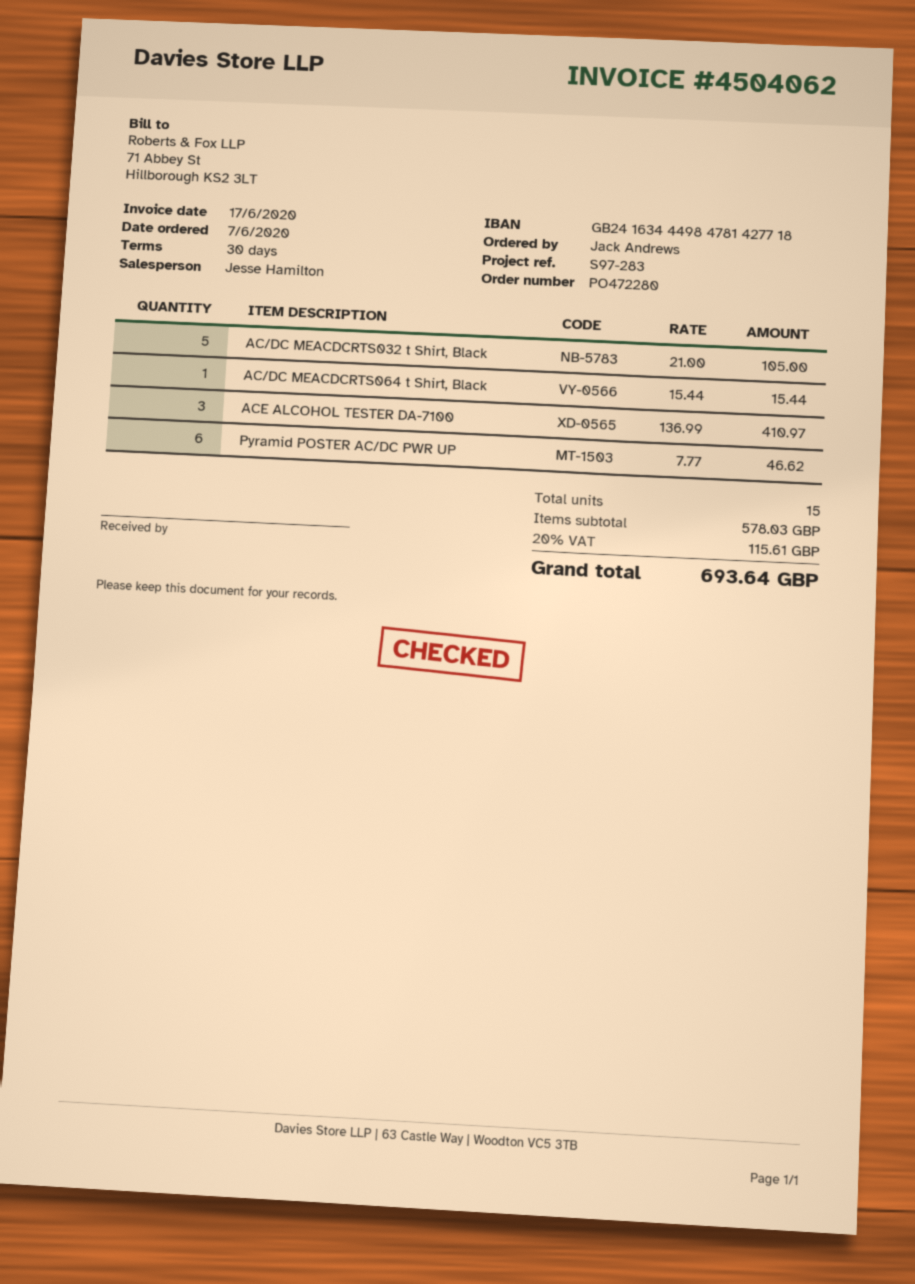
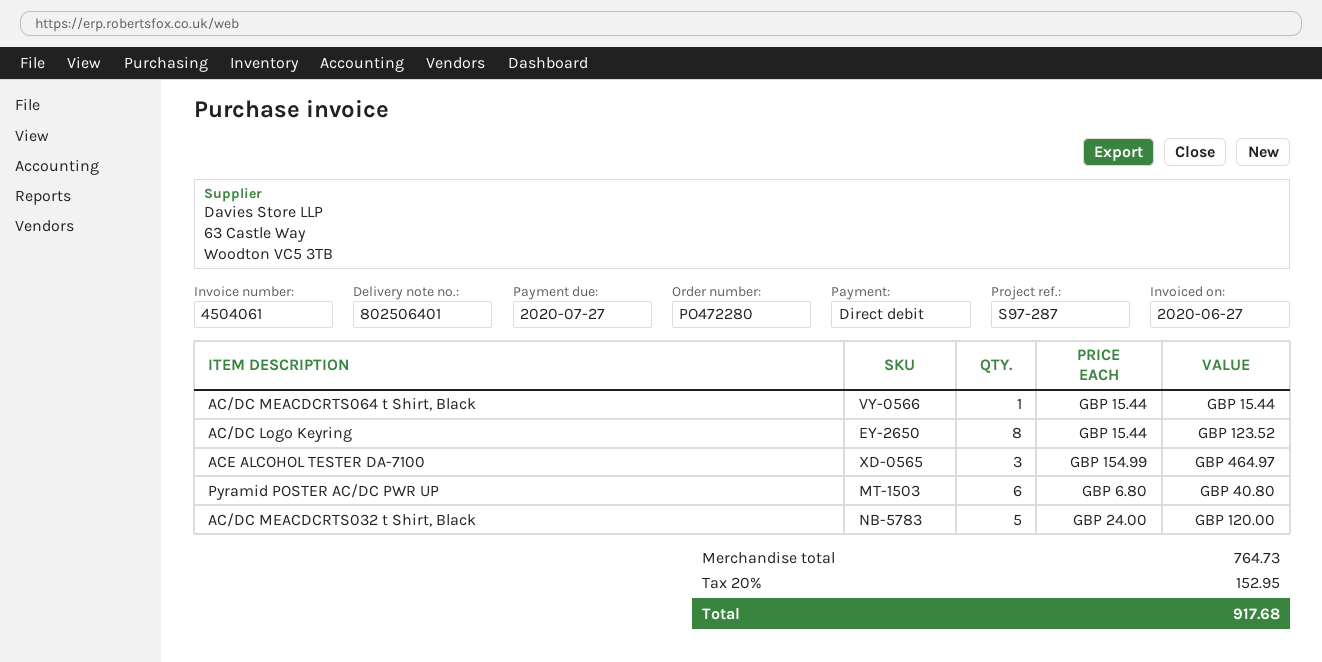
invoice number: 4504062 -> 4504061
invoice date: 2020-06-17 -> 2020-06-27
reference: S97-283 -> S97-287
AC/DC MEACDCRTS032 t Shirt, Black: 5 x 21.00 = 105.00 -> 5 x 24.00 = 120.00
ACE ALCOHOL TESTER DA-7100: 3 x 136.99 = 410.97 -> 3 x 154.99 = 464.97
Pyramid POSTER AC/DC PWR UP: 6 x 7.77 = 46.62 -> 6 x 6.80 = 40.80
AC/DC Logo Keyring: none -> 8 x 15.44 = 123.52
subtotal: 578.03 -> 764.73
tax: 20% = 115.61 -> 20% = 152.95
total: 693.64 -> 917.68

